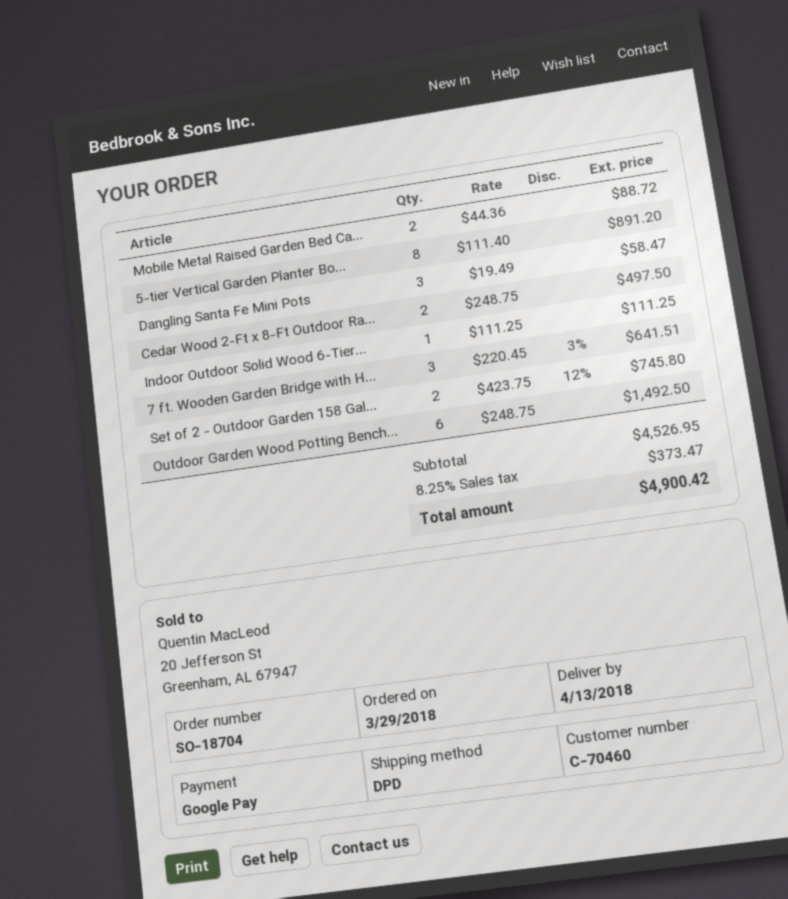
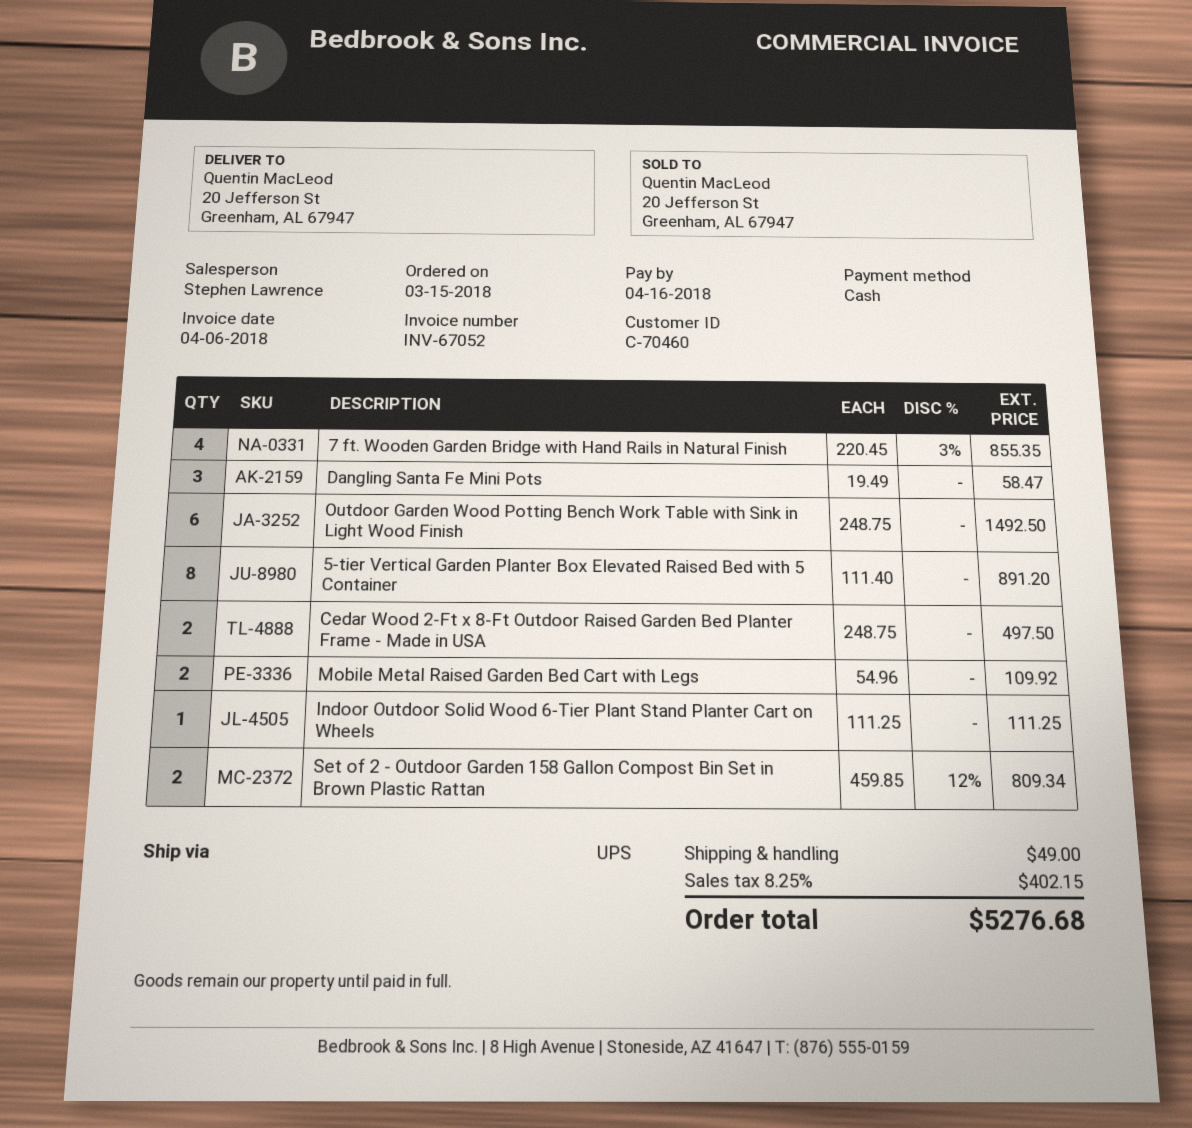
order date: 2018-03-29 -> 2018-03-15
payment method: Google Pay -> cash
shipping method: DPD -> UPS
Mobile Metal Raised Garden Bed Ca...: 2 x 44.36 = 88.72 -> 2 x 54.96 = 109.92
7 ft. Wooden Garden Bridge with H...: 3 x 220.45 - 3% = 641.51 -> 4 x 220.45 - 3% = 855.35
Set of 2 - Outdoor Garden 158 Gal...: 2 x 423.75 - 12% = 745.80 -> 2 x 459.85 - 12% = 809.34
shipping: none -> 49.00
tax: 8.25% = 373.47 -> 8.25% = 402.15
total: 4900.42 -> 5276.68

